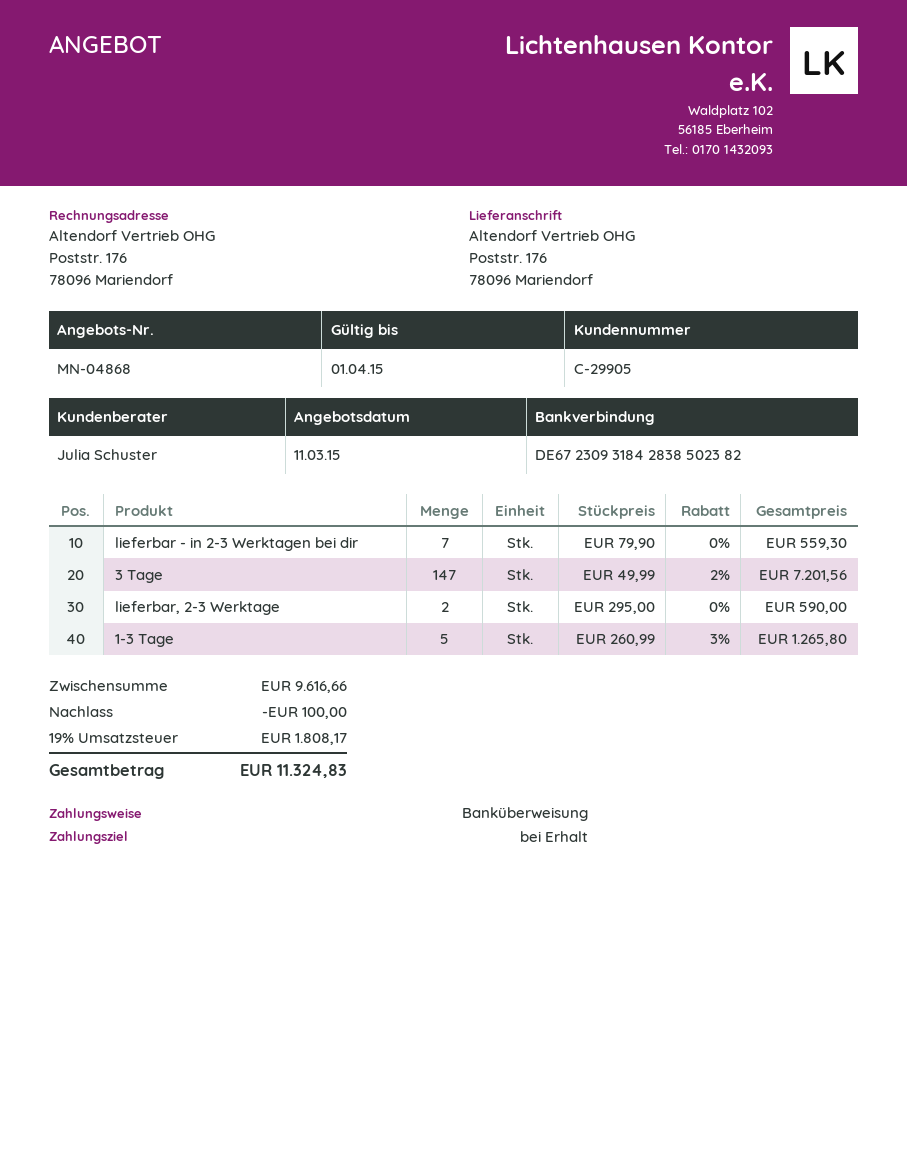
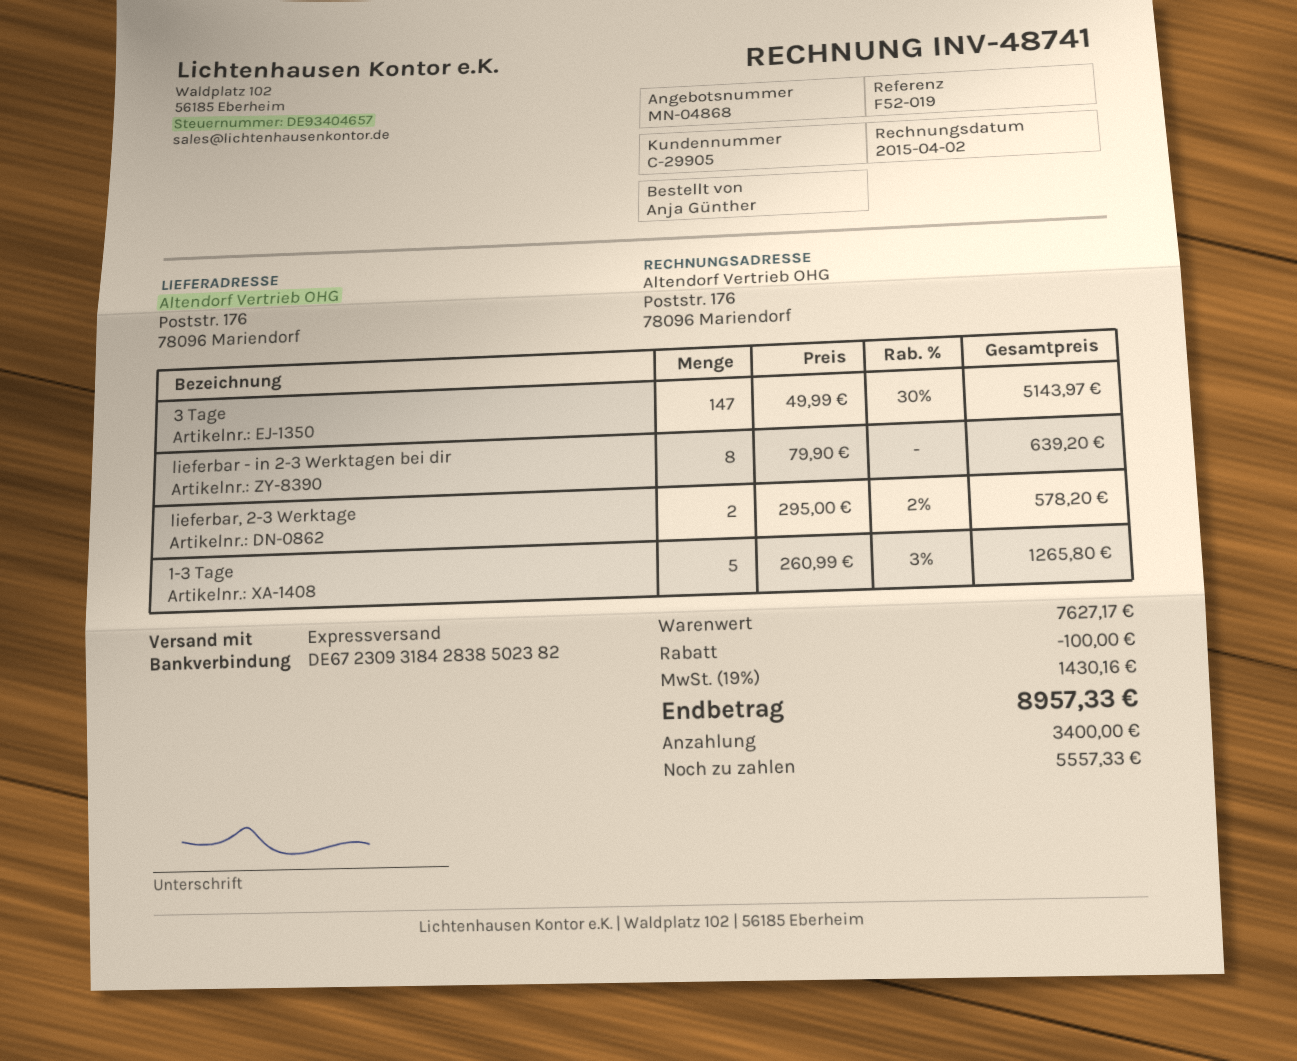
lieferbar - in 2-3 Werktagen bei dir: 7 x 79.90 = 559.30 -> 8 x 79.90 = 639.20
3 Tage: 147 x 49.99 - 2% = 7201.56 -> 147 x 49.99 - 30% = 5143.97
lieferbar, 2-3 Werktage: 2 x 295.00 = 590.00 -> 2 x 295.00 - 2% = 578.20
subtotal: 9616.66 -> 7627.17
tax: 19% = 1808.17 -> 19% = 1430.16
total: 11324.83 -> 8957.33

